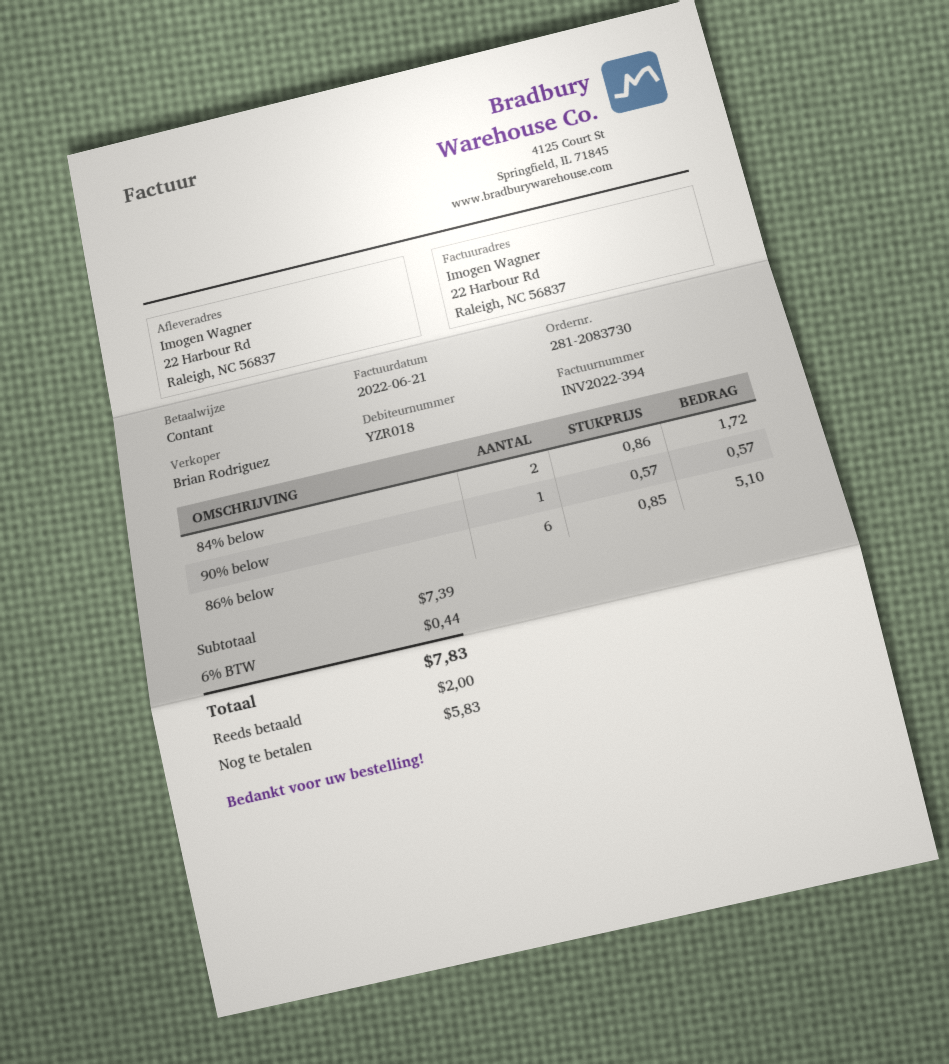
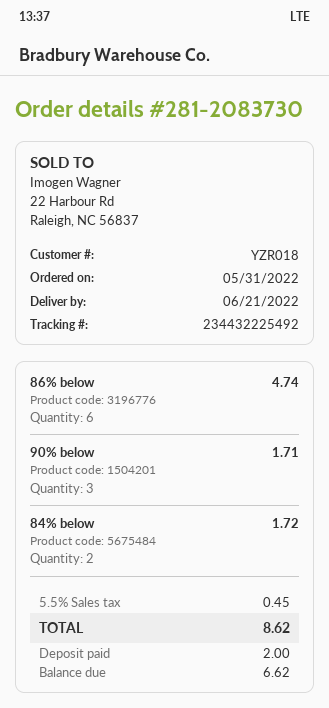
90% below: 1 for 0.57 -> 3 for 1.71
86% below: 6 for 5.10 -> 6 for 4.74
tax: 6% = 0.44 -> 5.5% = 0.45
total: 7.83 -> 8.62
balance: 5.83 -> 6.62

